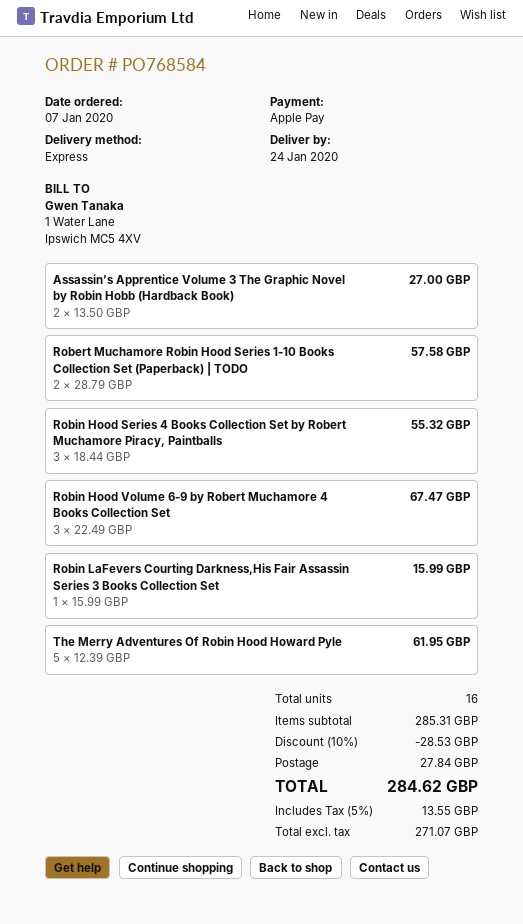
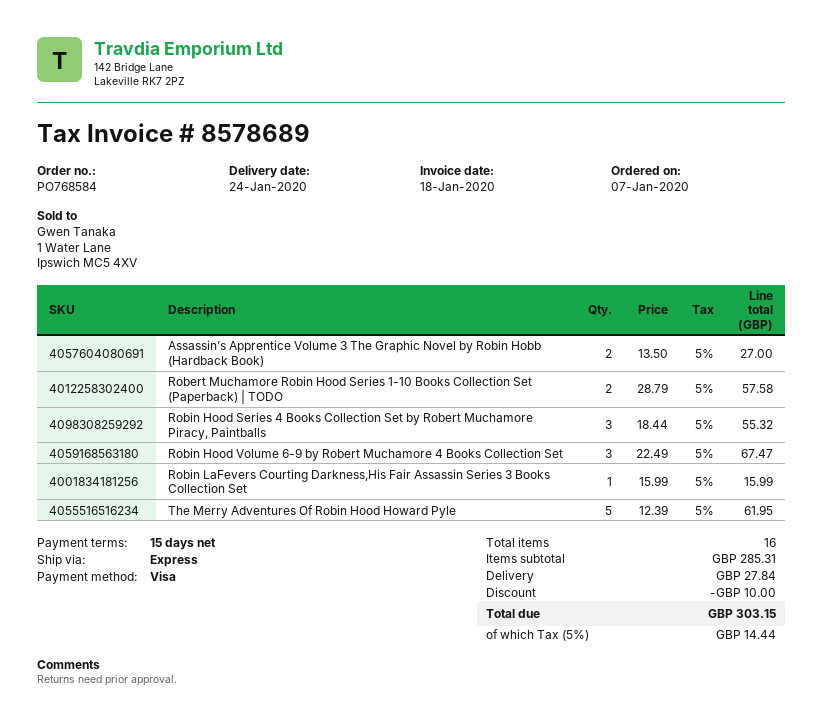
payment method: Apple Pay -> Visa
discount: 28.53 -> 10.00
tax: 5% = 13.55 -> 5% = 14.44
total: 284.62 -> 303.15

